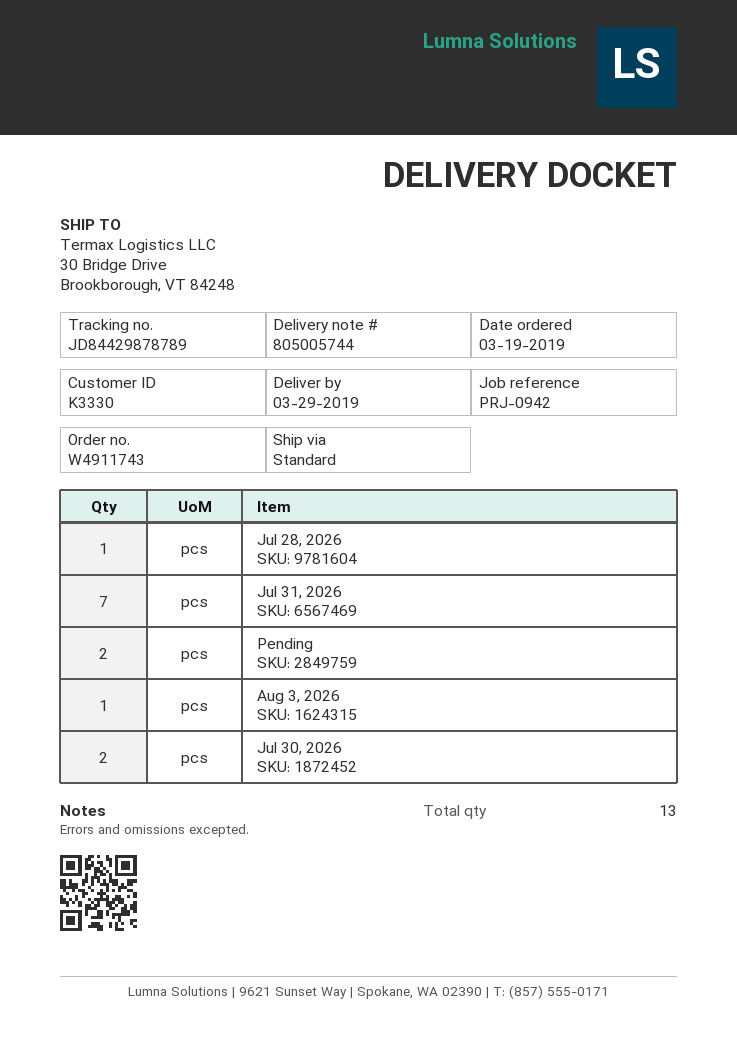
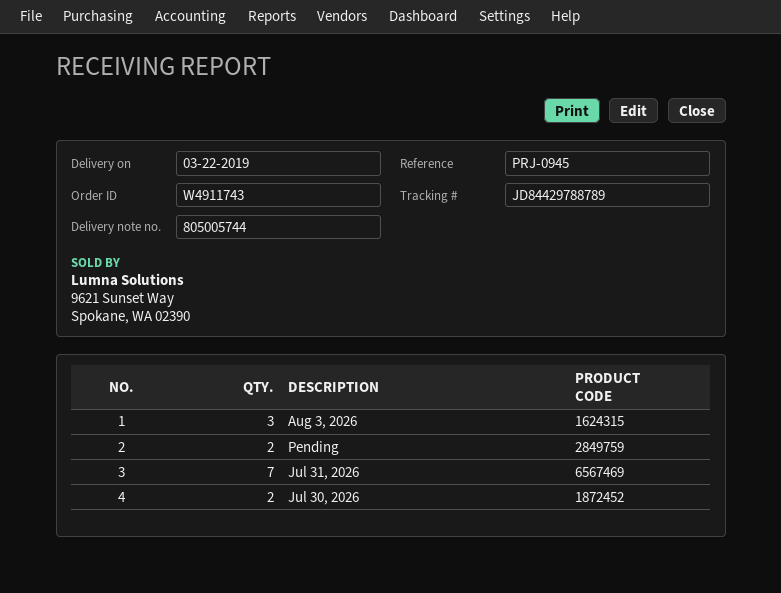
delivery date: 2019-03-29 -> 2019-03-22
reference: PRJ-0942 -> PRJ-0945
tracking number: JD84429878789 -> JD84429788789
Jul 28, 2026: 1 -> none
Aug 3, 2026: 1 -> 3

